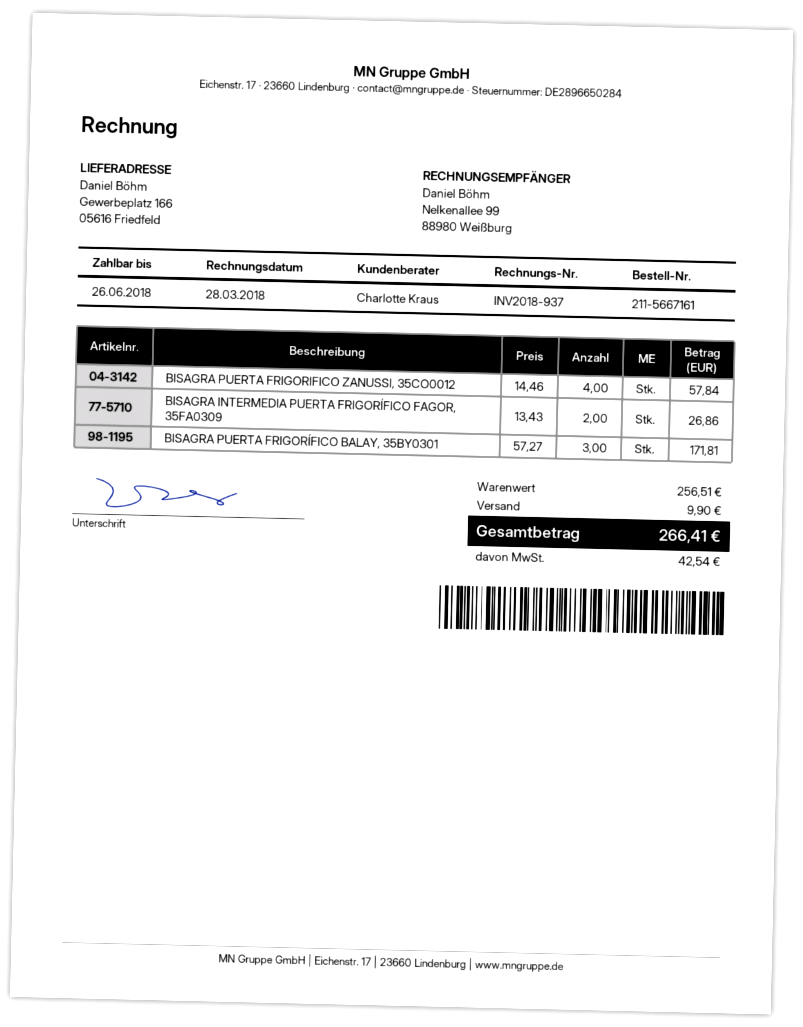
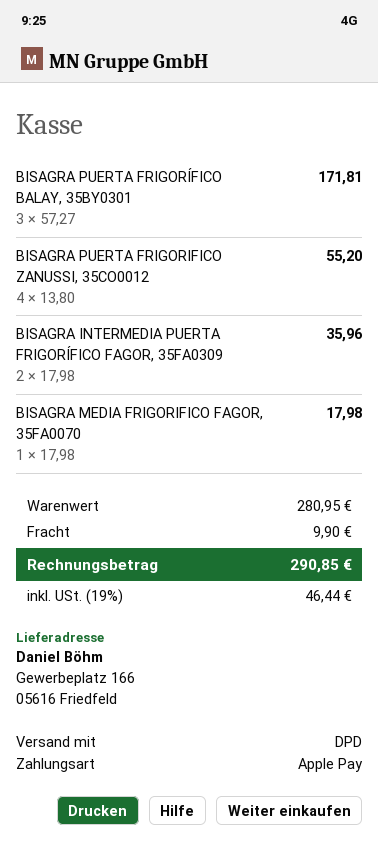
BISAGRA PUERTA FRIGORIFICO ZANUSSI, 35CO0012: 4 x 14.46 = 57.84 -> 4 x 13.80 = 55.20
BISAGRA INTERMEDIA PUERTA FRIGORÍFICO FAGOR, 35FA0309: 2 x 13.43 = 26.86 -> 2 x 17.98 = 35.96
BISAGRA MEDIA FRIGORIFICO FAGOR, 35FA0070: none -> 1 x 17.98 = 17.98
subtotal: 256.51 -> 280.95
tax: 42.54 -> 46.44
total: 266.41 -> 290.85

